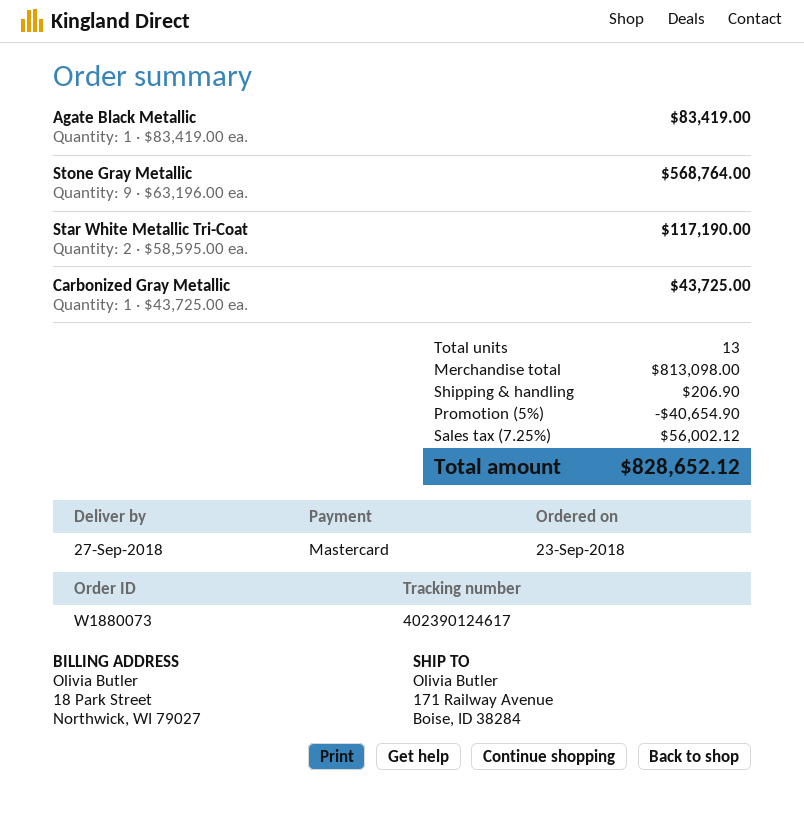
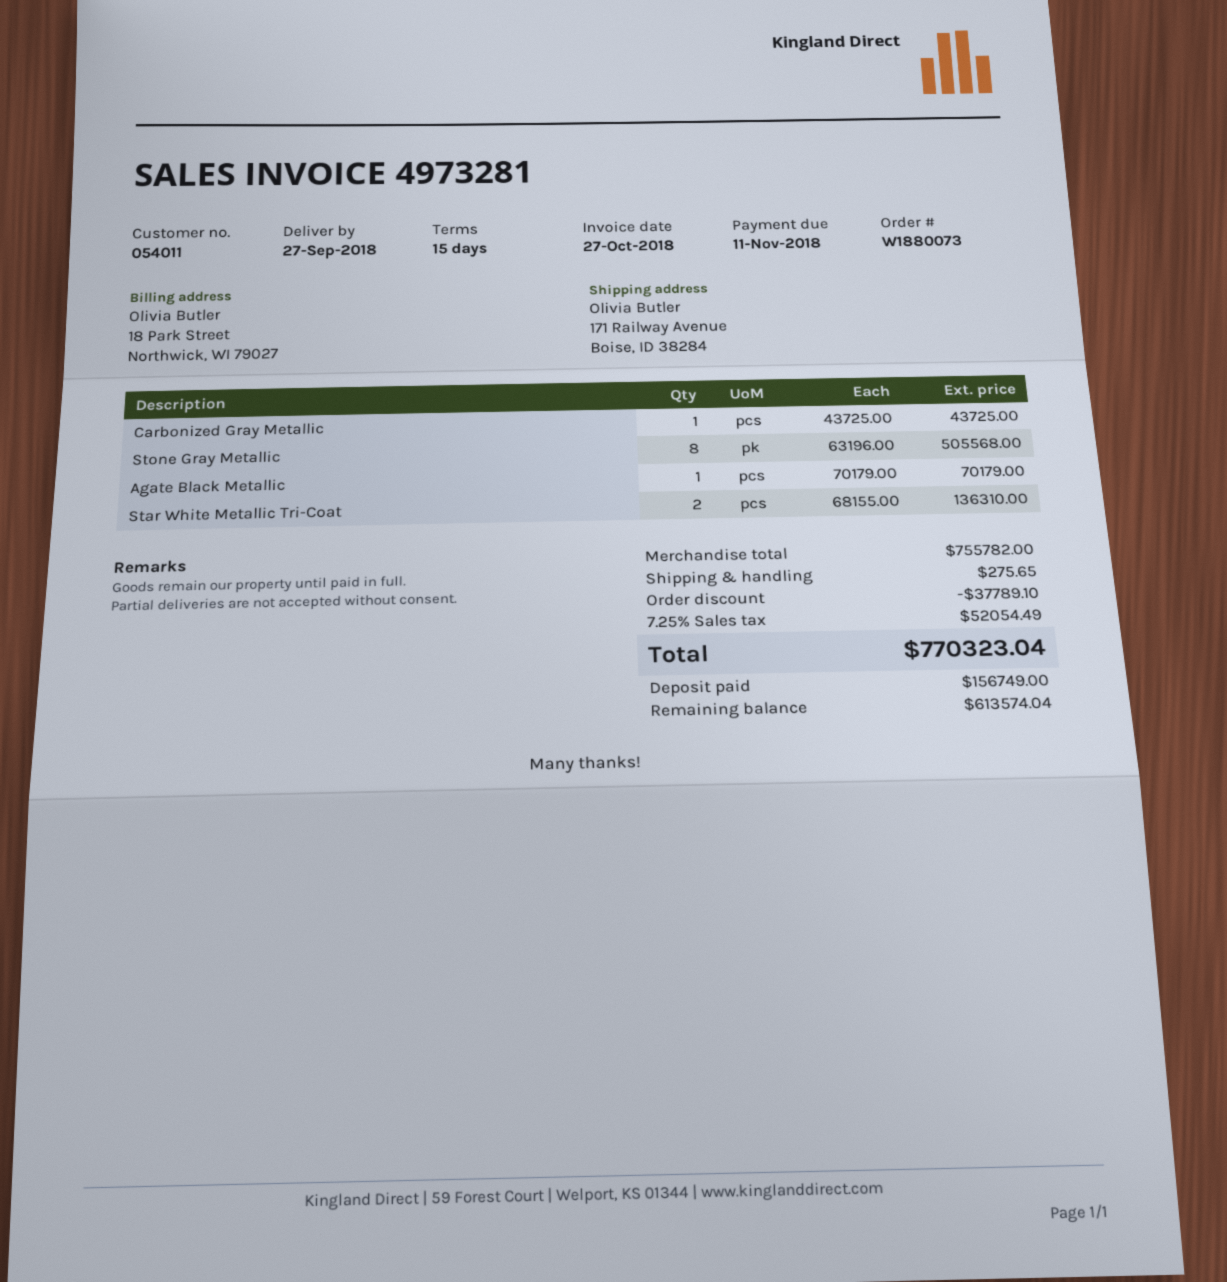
Agate Black Metallic: 1 x 83419.00 = 83419.00 -> 1 x 70179.00 = 70179.00
Stone Gray Metallic: 9 x 63196.00 = 568764.00 -> 8 x 63196.00 = 505568.00
Star White Metallic Tri-Coat: 2 x 58595.00 = 117190.00 -> 2 x 68155.00 = 136310.00
subtotal: 813098.00 -> 755782.00
discount: 40654.90 -> 37789.10
shipping: 206.90 -> 275.65
tax: 7.25% = 56002.12 -> 7.25% = 52054.49
total: 828652.12 -> 770323.04

